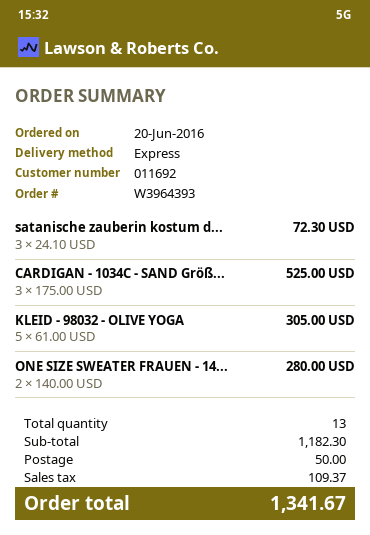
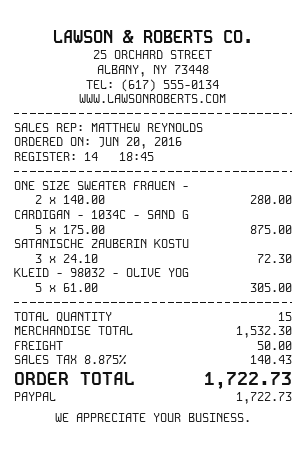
CARDIGAN - 1034C - SAND Größ...: 3 x 175.00 = 525.00 -> 5 x 175.00 = 875.00
total quantity: 13 -> 15
subtotal: 1182.30 -> 1532.30
tax: 109.37 -> 140.43
total: 1341.67 -> 1722.73

